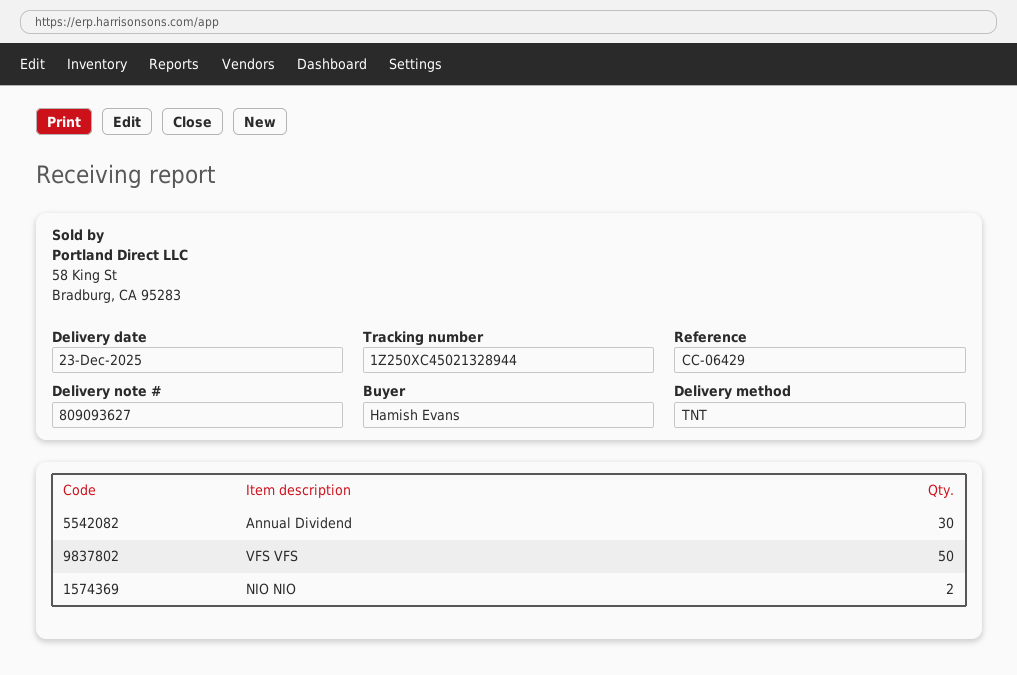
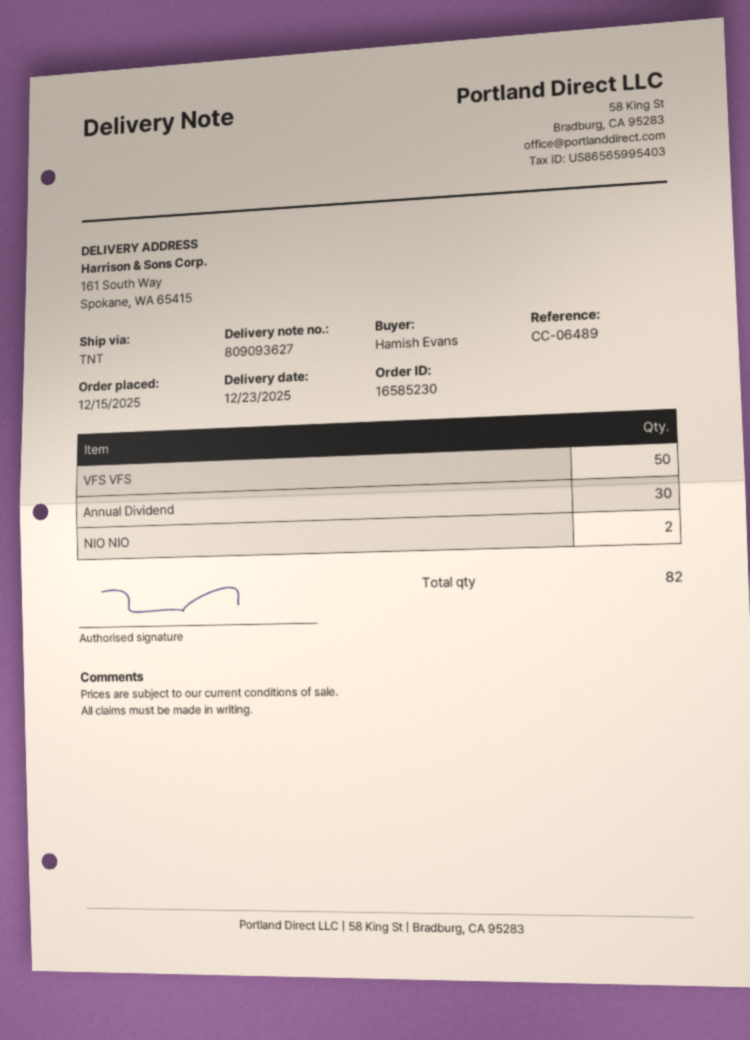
reference: CC-06429 -> CC-06489

